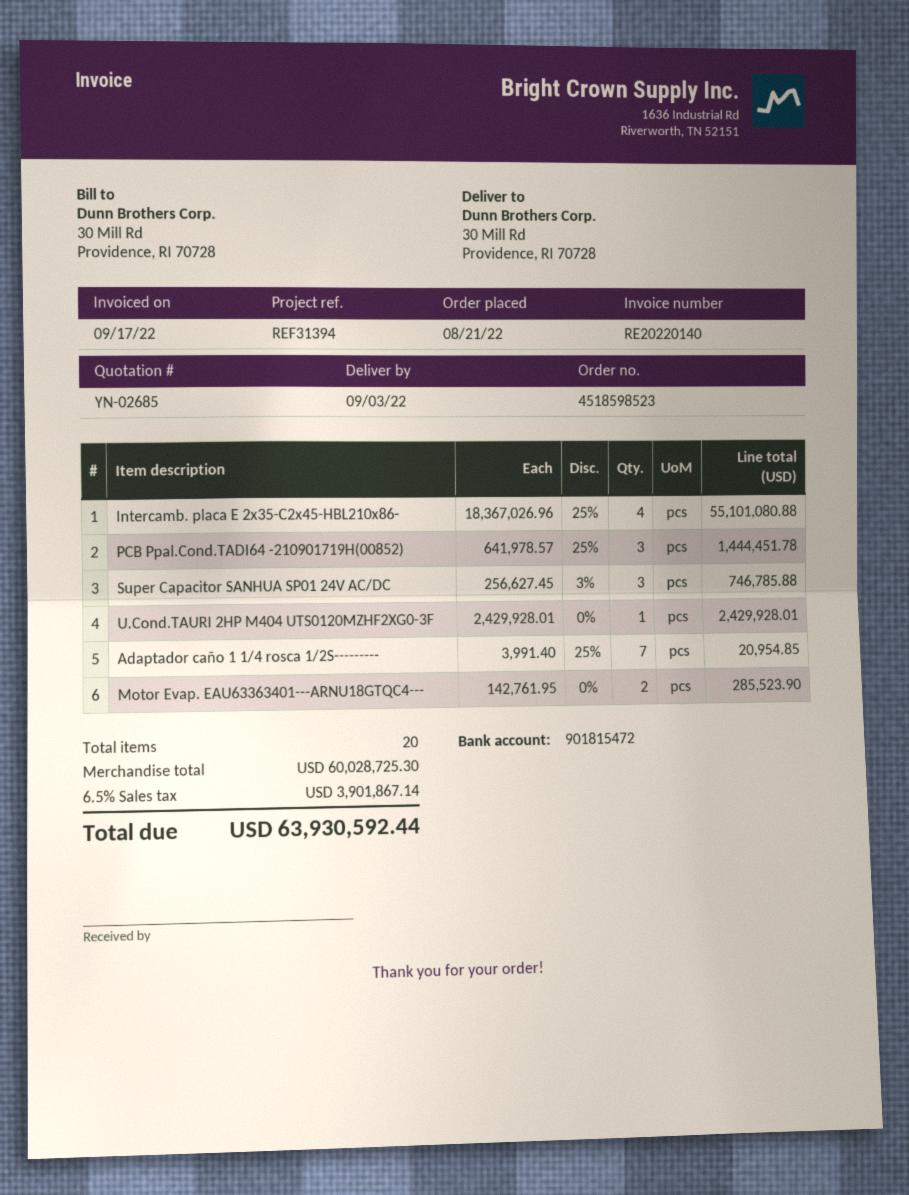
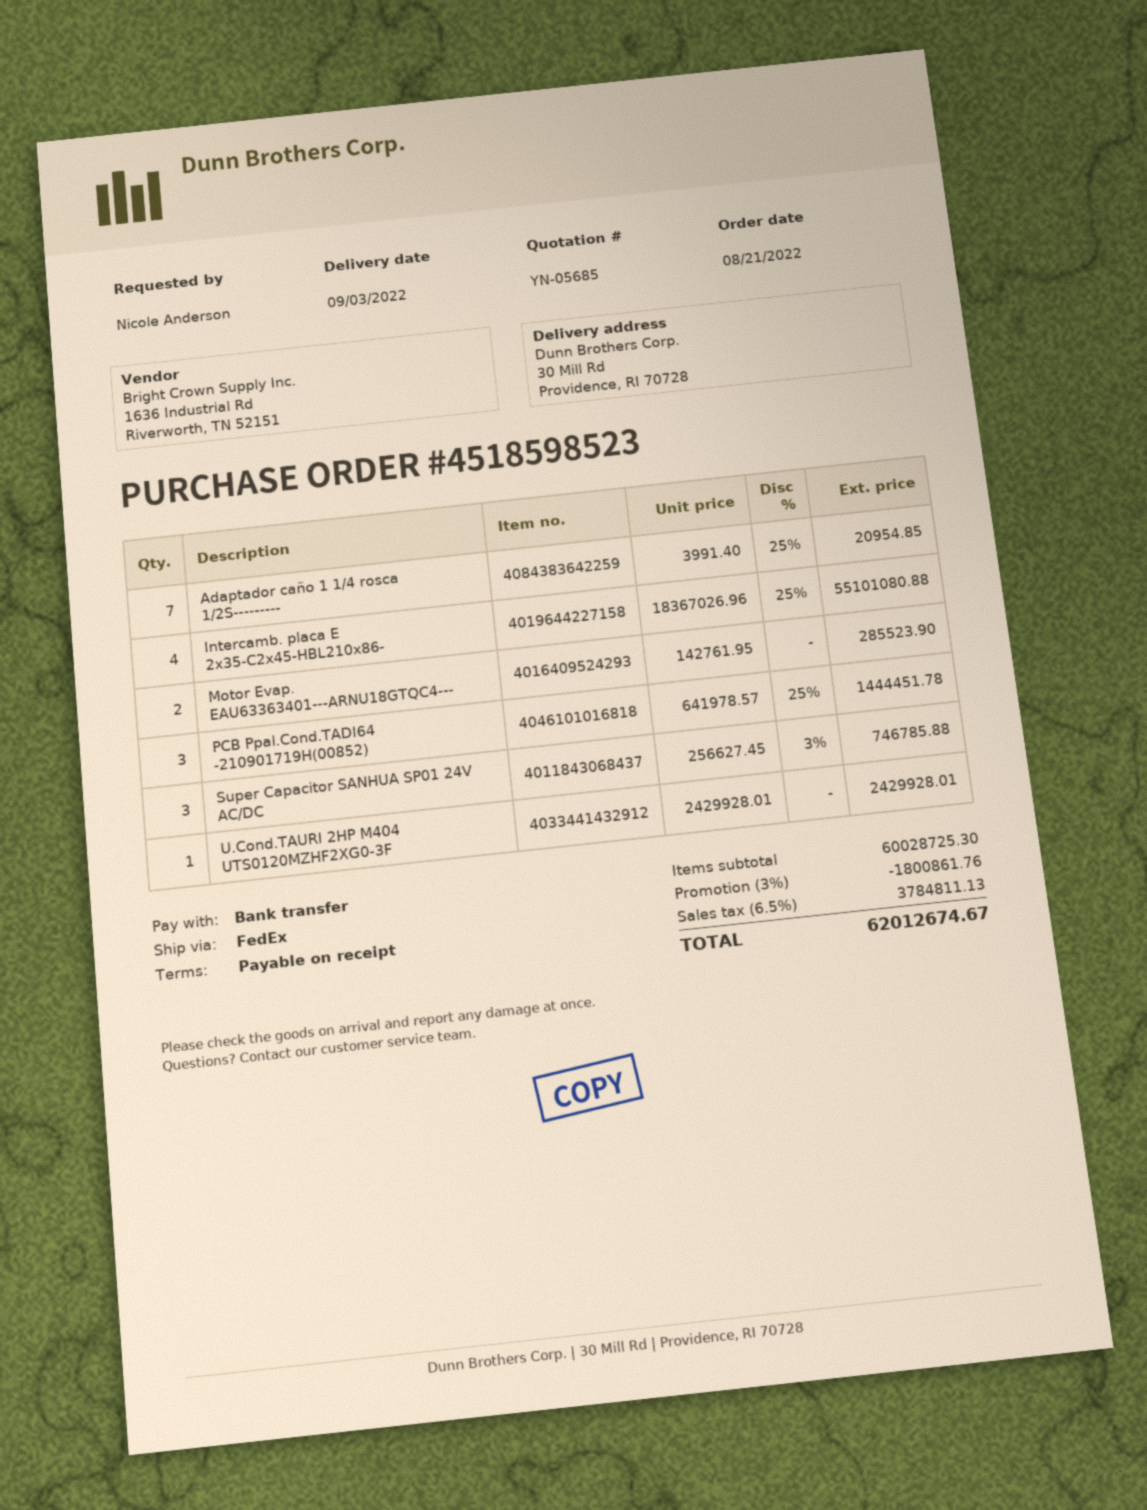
quote number: YN-02685 -> YN-05685
discount: none -> 3% = 1800861.76
tax: 6.5% = 3901867.14 -> 6.5% = 3784811.13
total: 63930592.44 -> 62012674.67

